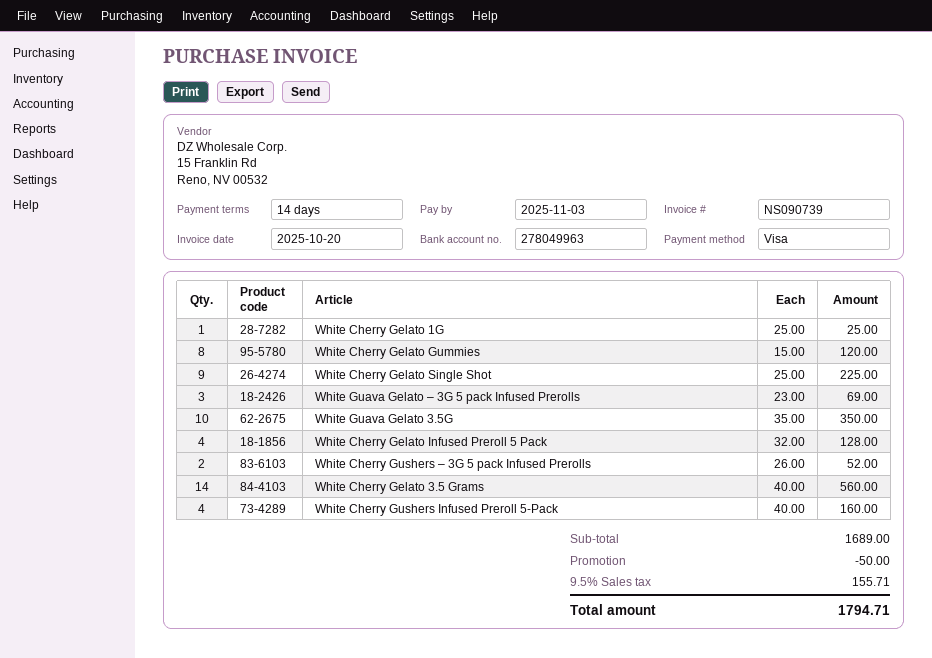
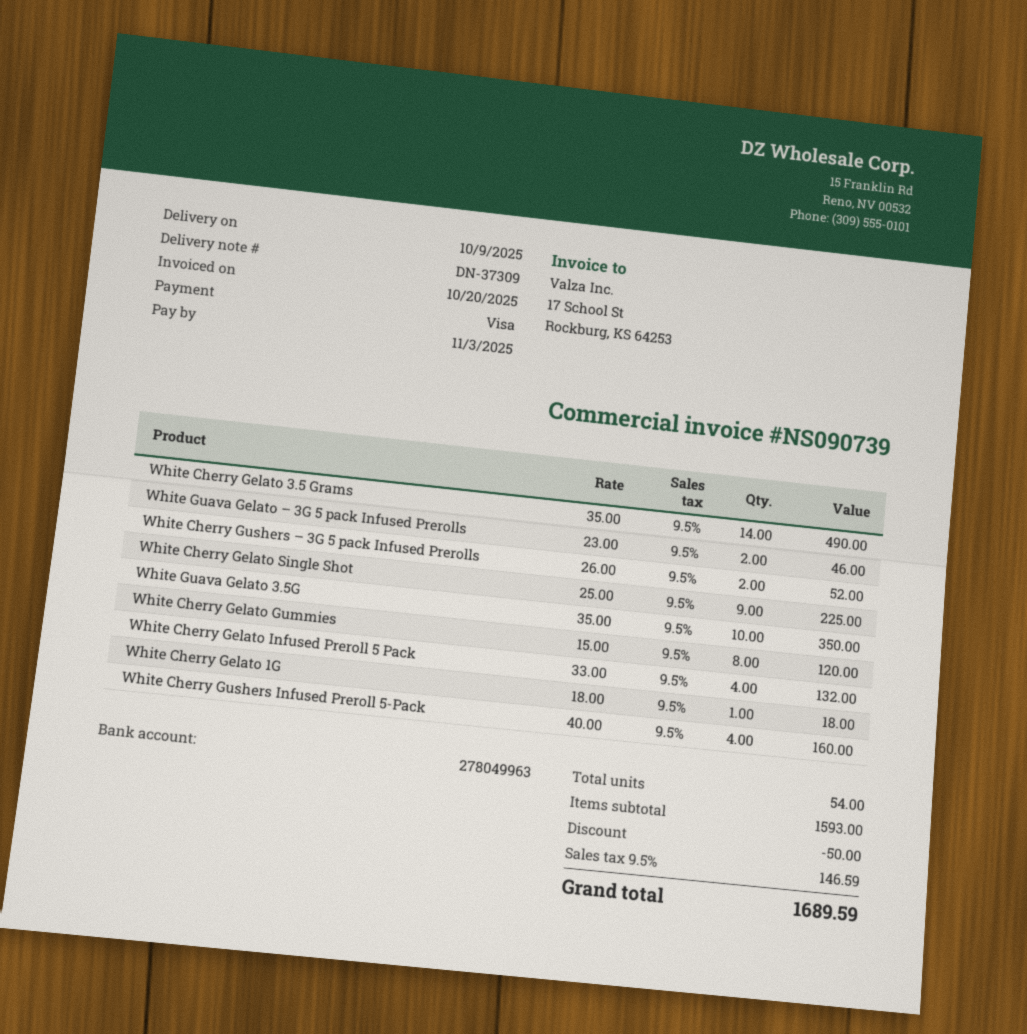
White Cherry Gelato 1G: 1 x 25.00 = 25.00 -> 1 x 18.00 = 18.00
White Guava Gelato – 3G 5 pack Infused Prerolls: 3 x 23.00 = 69.00 -> 2 x 23.00 = 46.00
White Cherry Gelato Infused Preroll 5 Pack: 4 x 32.00 = 128.00 -> 4 x 33.00 = 132.00
White Cherry Gelato 3.5 Grams: 14 x 40.00 = 560.00 -> 14 x 35.00 = 490.00
subtotal: 1689.00 -> 1593.00
tax: 9.5% = 155.71 -> 9.5% = 146.59
total: 1794.71 -> 1689.59

